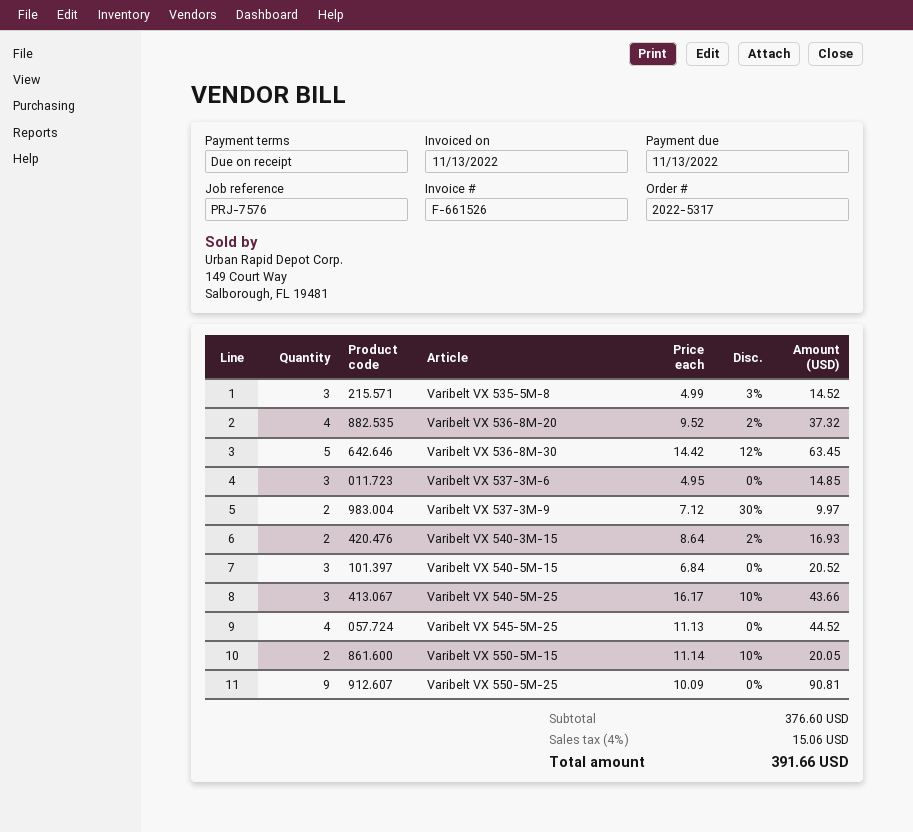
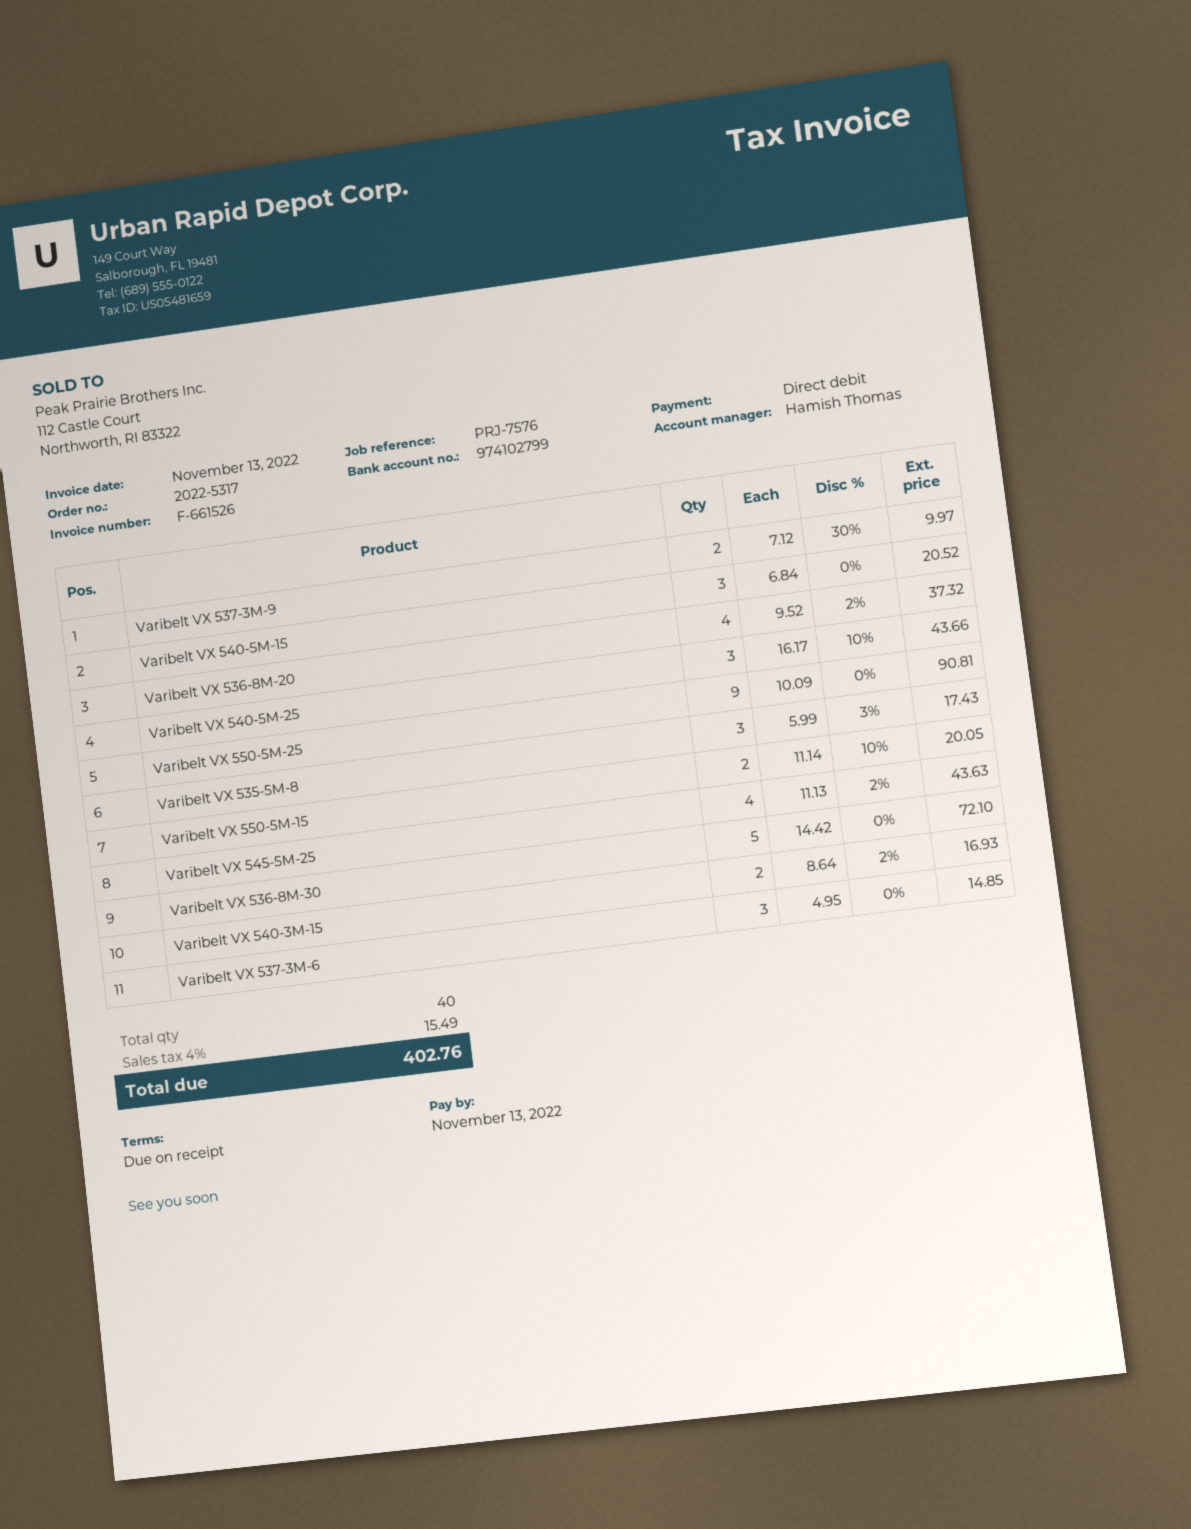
Varibelt VX 535-5M-8: 3 x 4.99 - 3% = 14.52 -> 3 x 5.99 - 3% = 17.43
Varibelt VX 536-8M-30: 5 x 14.42 - 12% = 63.45 -> 5 x 14.42 = 72.10
Varibelt VX 545-5M-25: 4 x 11.13 = 44.52 -> 4 x 11.13 - 2% = 43.63
tax: 4% = 15.06 -> 4% = 15.49
total: 391.66 -> 402.76

